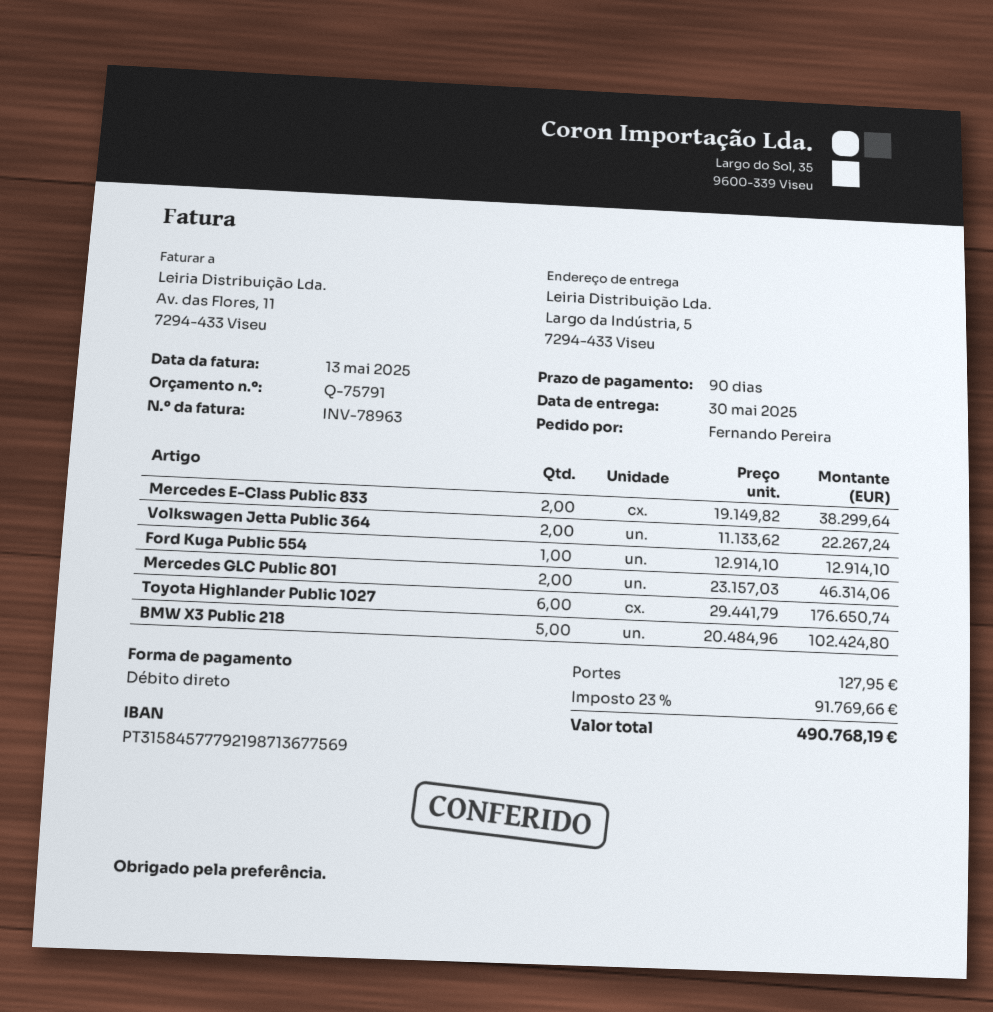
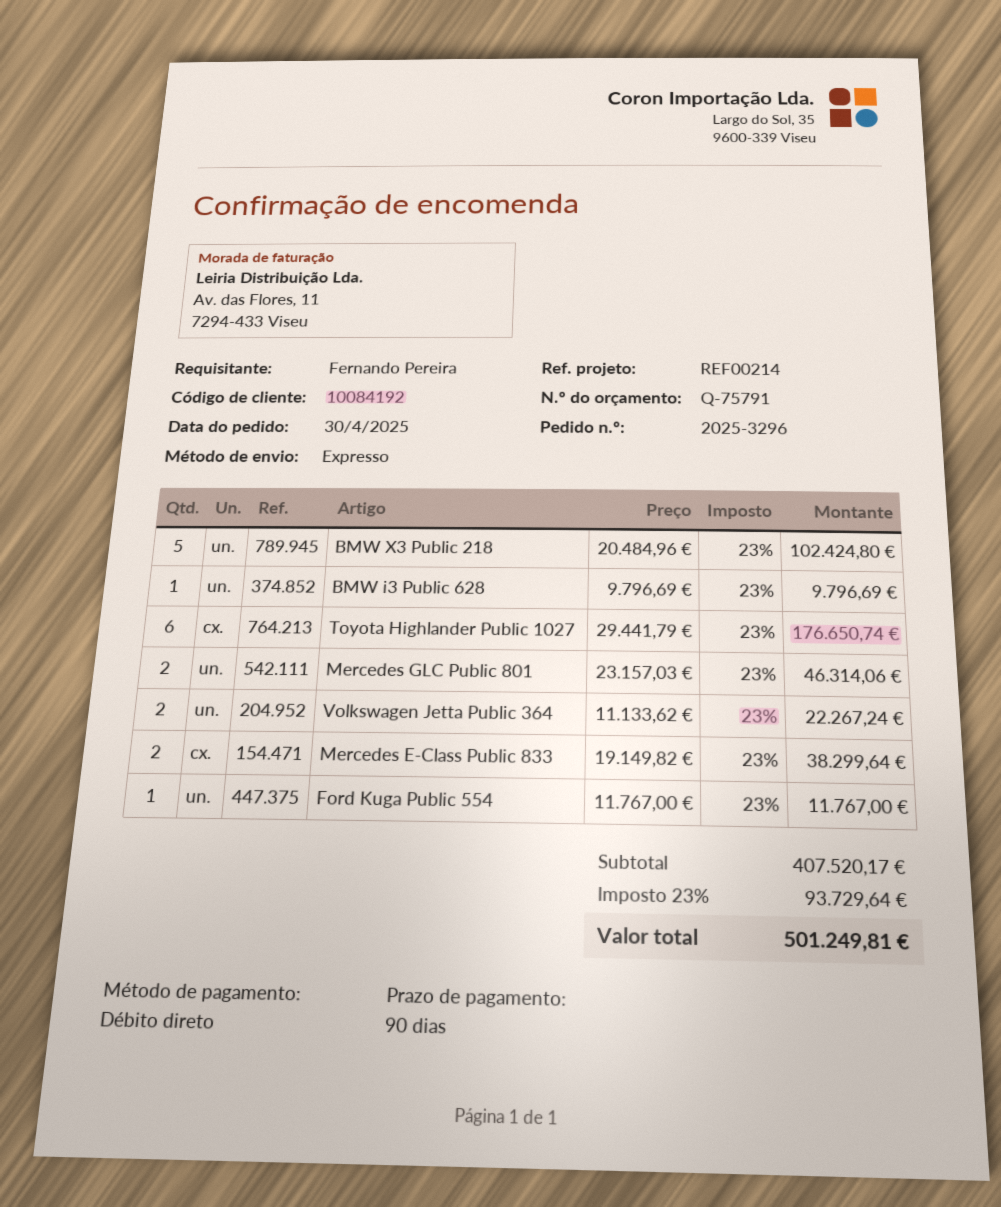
Ford Kuga Public 554: 1 x 12914.10 = 12914.10 -> 1 x 11767.00 = 11767.00
BMW i3 Public 628: none -> 1 x 9796.69 = 9796.69
shipping: 127.95 -> none
tax: 23% = 91769.66 -> 23% = 93729.64
total: 490768.19 -> 501249.81

